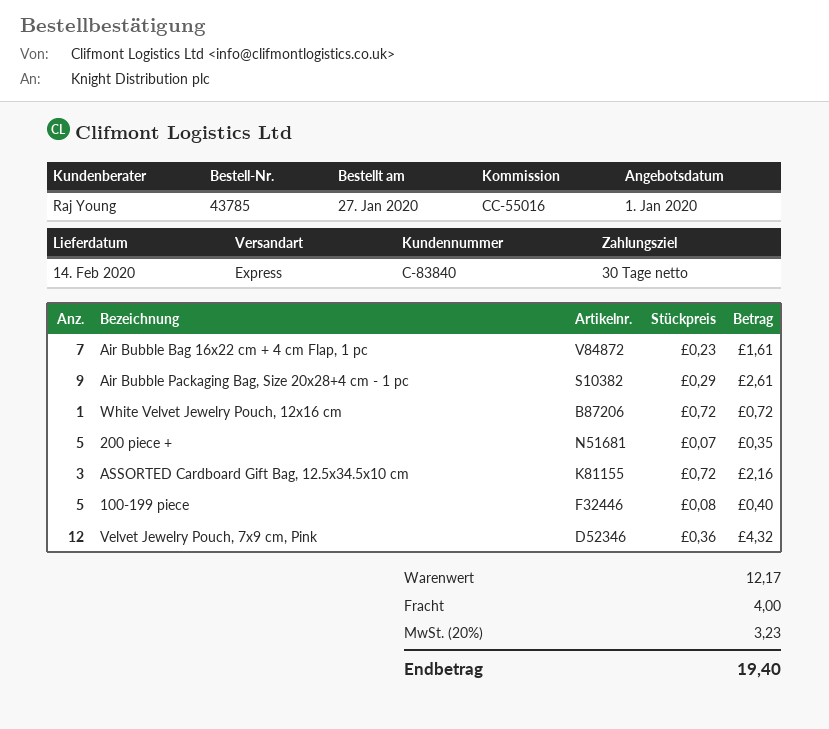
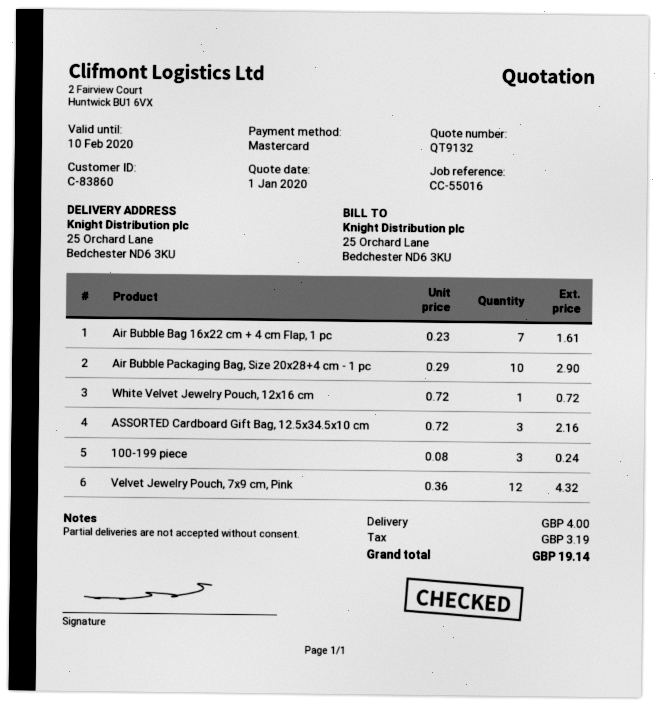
customer number: C-83840 -> C-83860
Air Bubble Packaging Bag, Size 20x28+4 cm - 1 pc: 9 x 0.29 = 2.61 -> 10 x 0.29 = 2.90
200 piece +: 5 x 0.07 = 0.35 -> none
100-199 piece: 5 x 0.08 = 0.40 -> 3 x 0.08 = 0.24
tax: 3.23 -> 3.19
total: 19.40 -> 19.14

